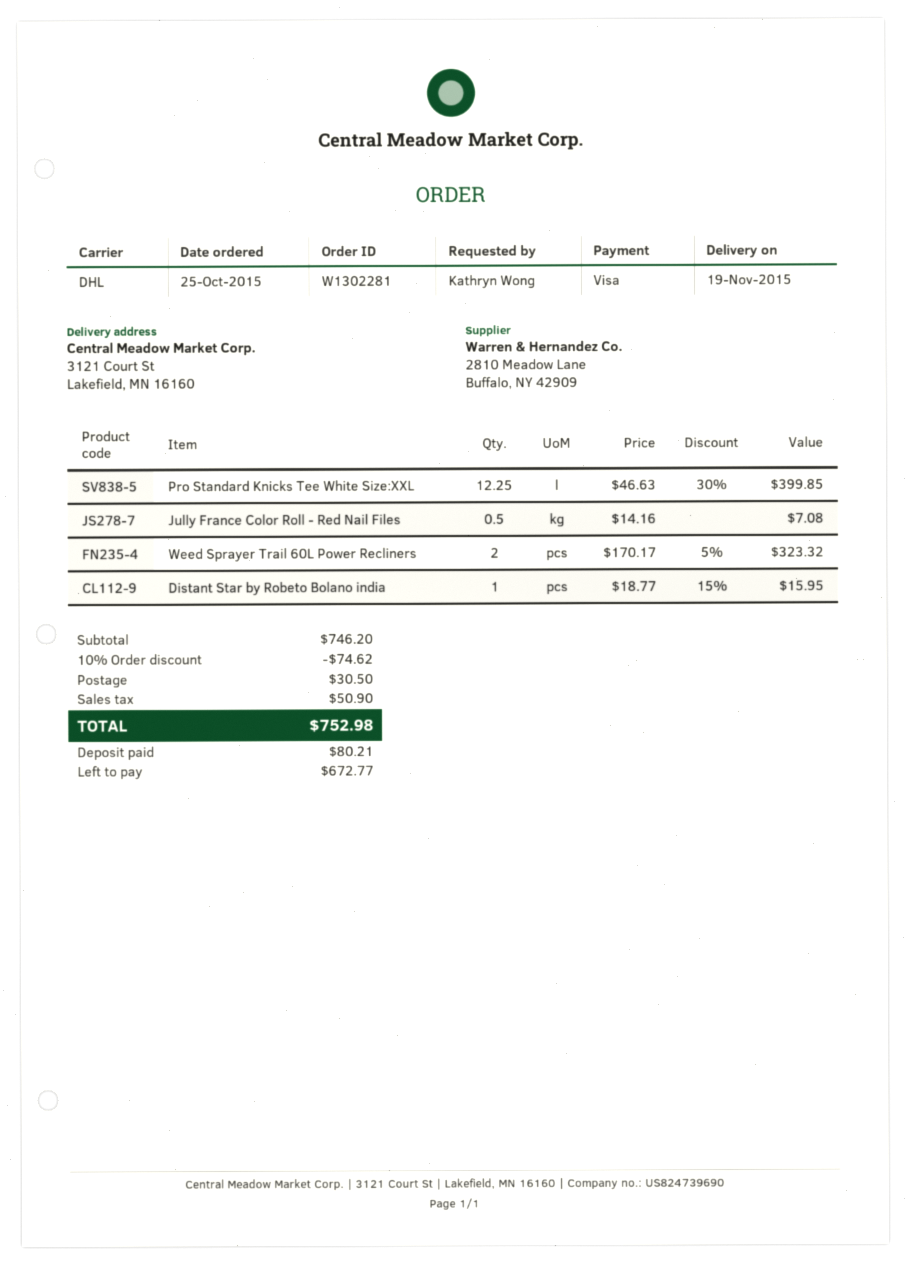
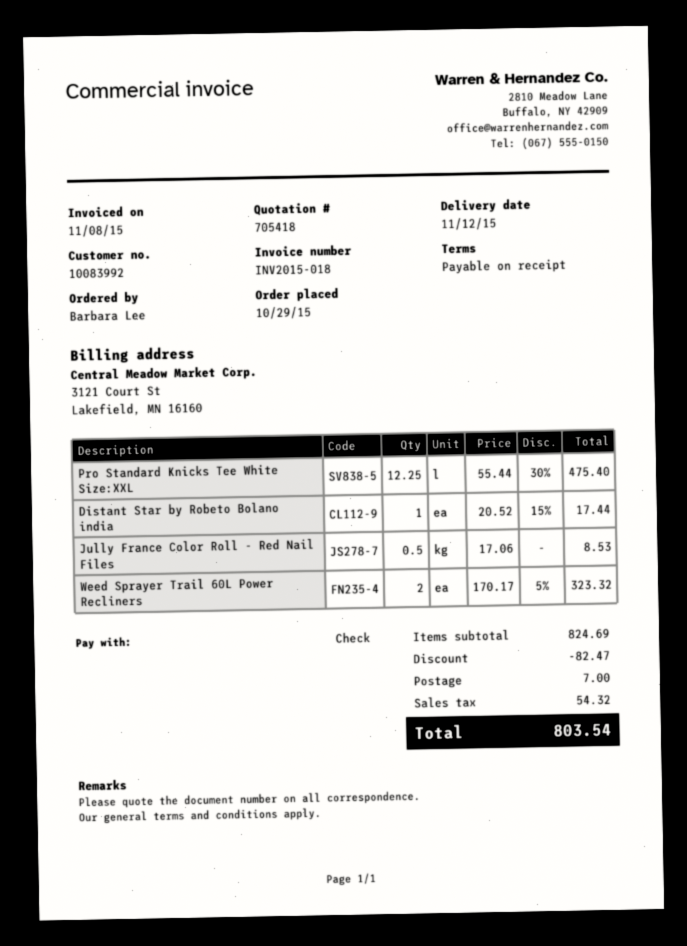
order date: 2015-10-25 -> 2015-10-29
delivery date: 2015-11-19 -> 2015-11-12
ordered by: Kathryn Wong -> Barbara Lee
payment method: Visa -> cheque
Pro Standard Knicks Tee White Size:XXL: 12.25 x 46.63 - 30% = 399.85 -> 12.25 x 55.44 - 30% = 475.40
Jully France Color Roll - Red Nail Files: 0.5 x 14.16 = 7.08 -> 0.5 x 17.06 = 8.53
Distant Star by Robeto Bolano india: 1 x 18.77 - 15% = 15.95 -> 1 x 20.52 - 15% = 17.44
subtotal: 746.20 -> 824.69
discount: 74.62 -> 82.47
shipping: 30.50 -> 7.00
tax: 50.90 -> 54.32
total: 752.98 -> 803.54

